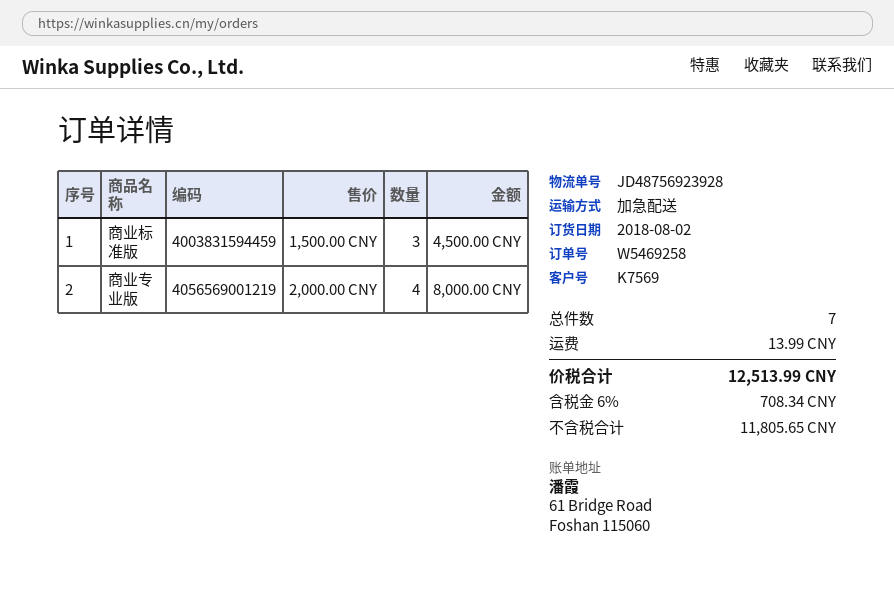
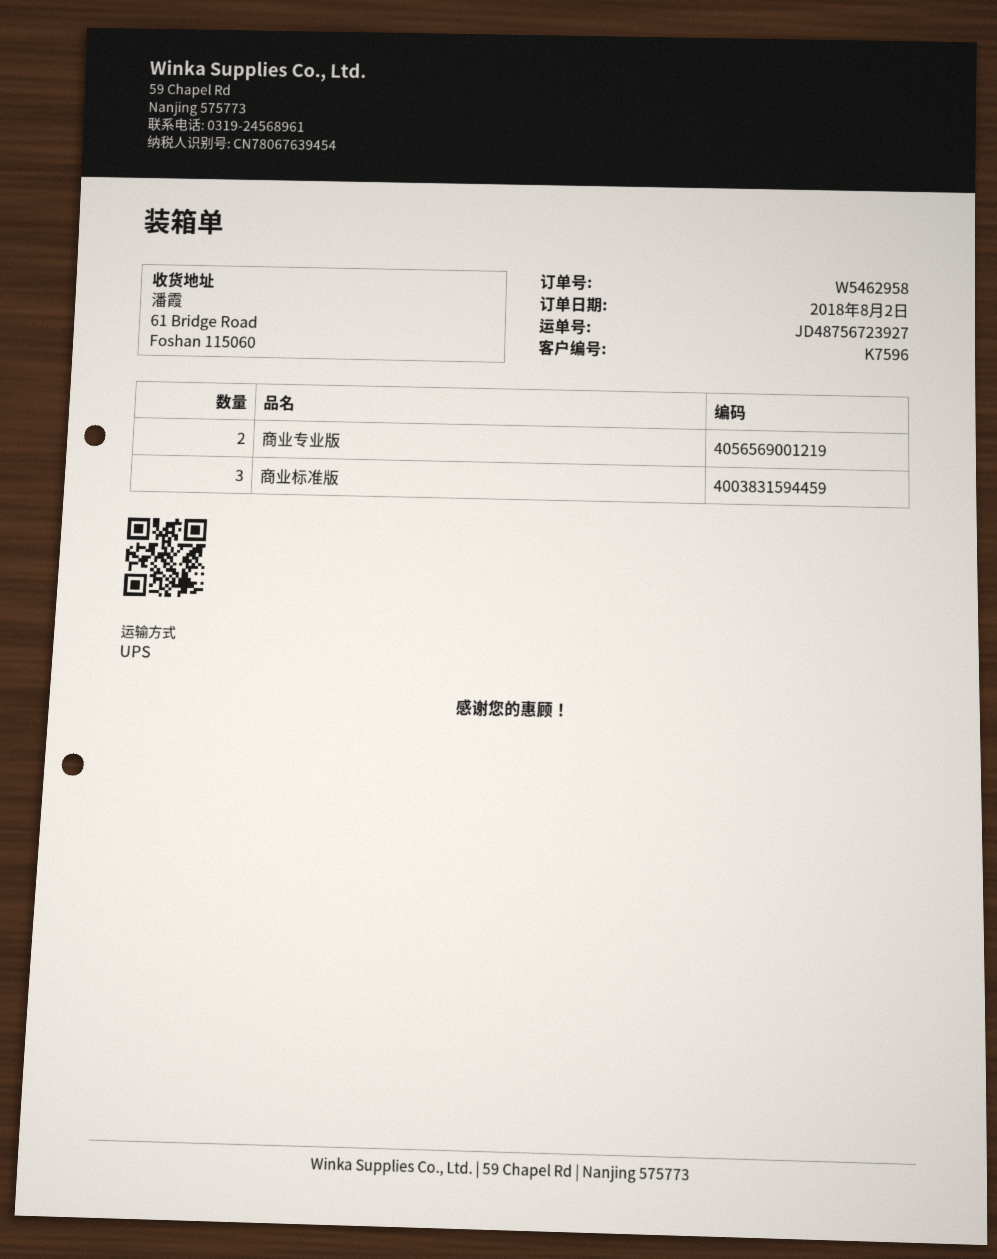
order number: W5469258 -> W5462958
customer number: K7569 -> K7596
shipping method: express -> UPS
tracking number: JD48756923928 -> JD48756723927
商业专业版: 4 -> 2

